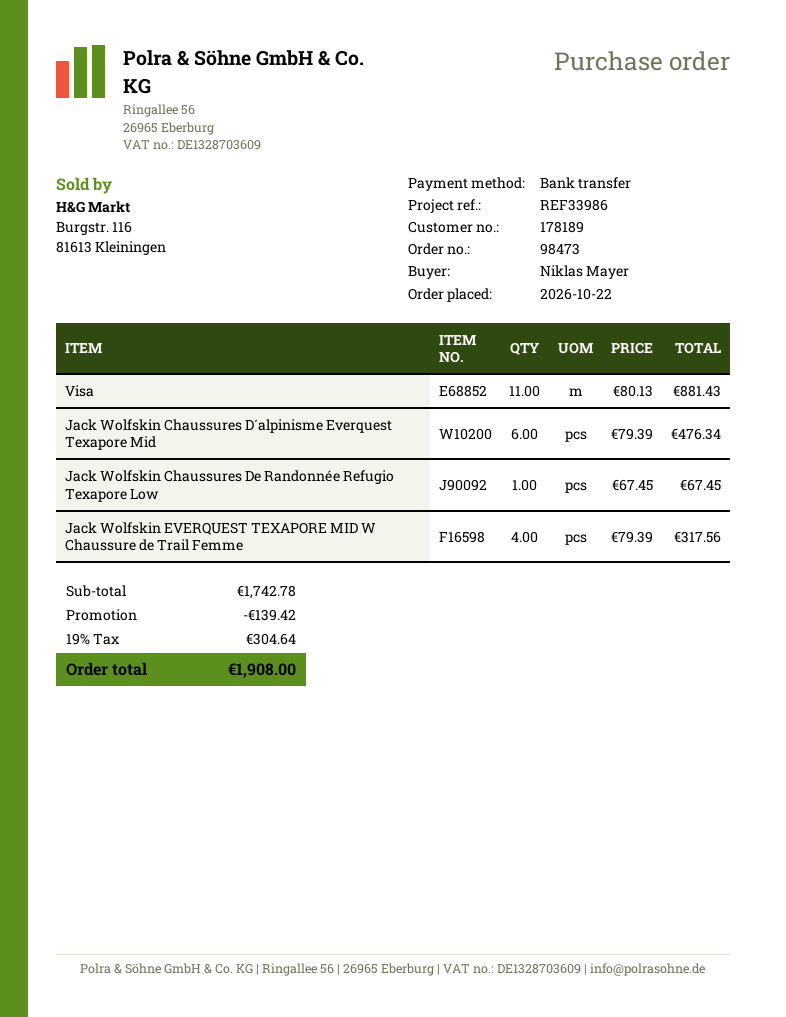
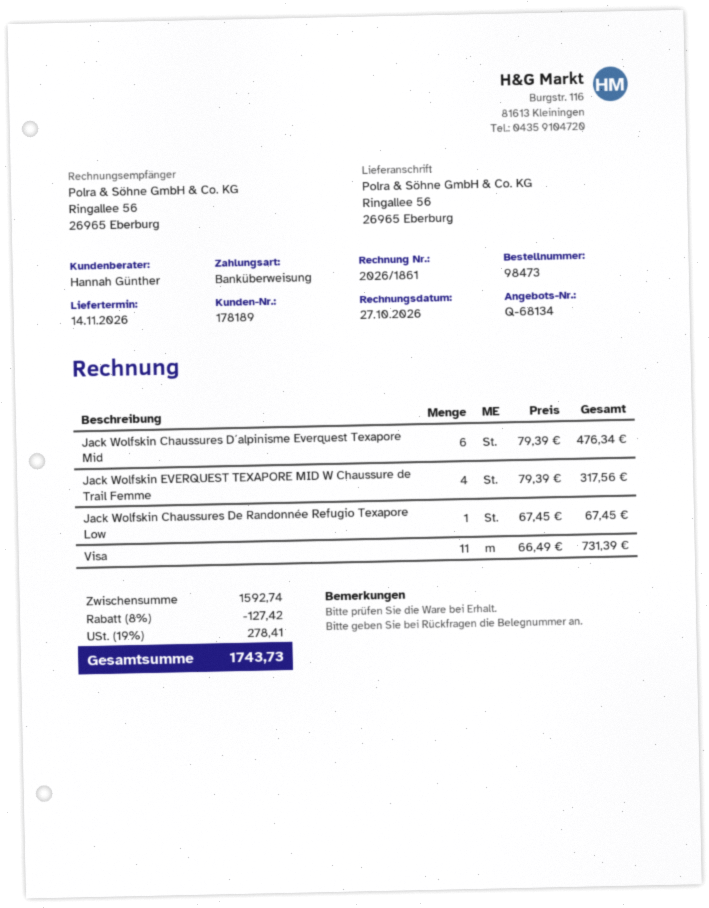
Visa: 11 x 80.13 = 881.43 -> 11 x 66.49 = 731.39
subtotal: 1742.78 -> 1592.74
discount: 139.42 -> 127.42
tax: 19% = 304.64 -> 19% = 278.41
total: 1908.00 -> 1743.73

